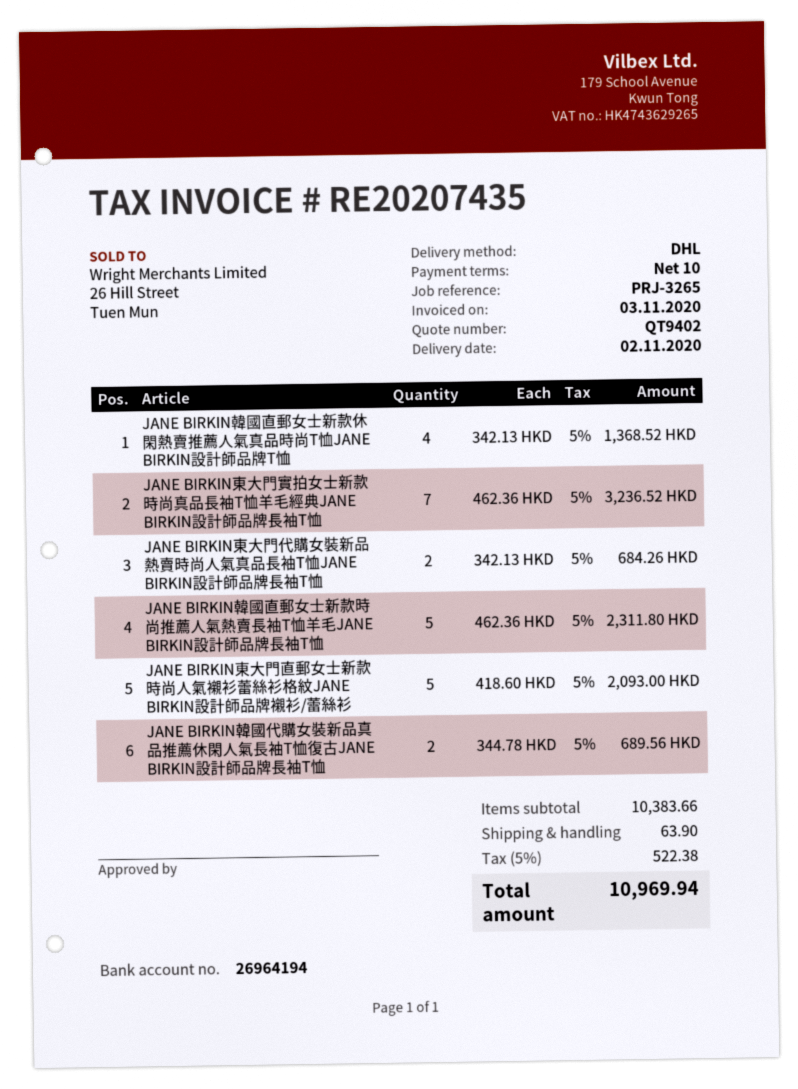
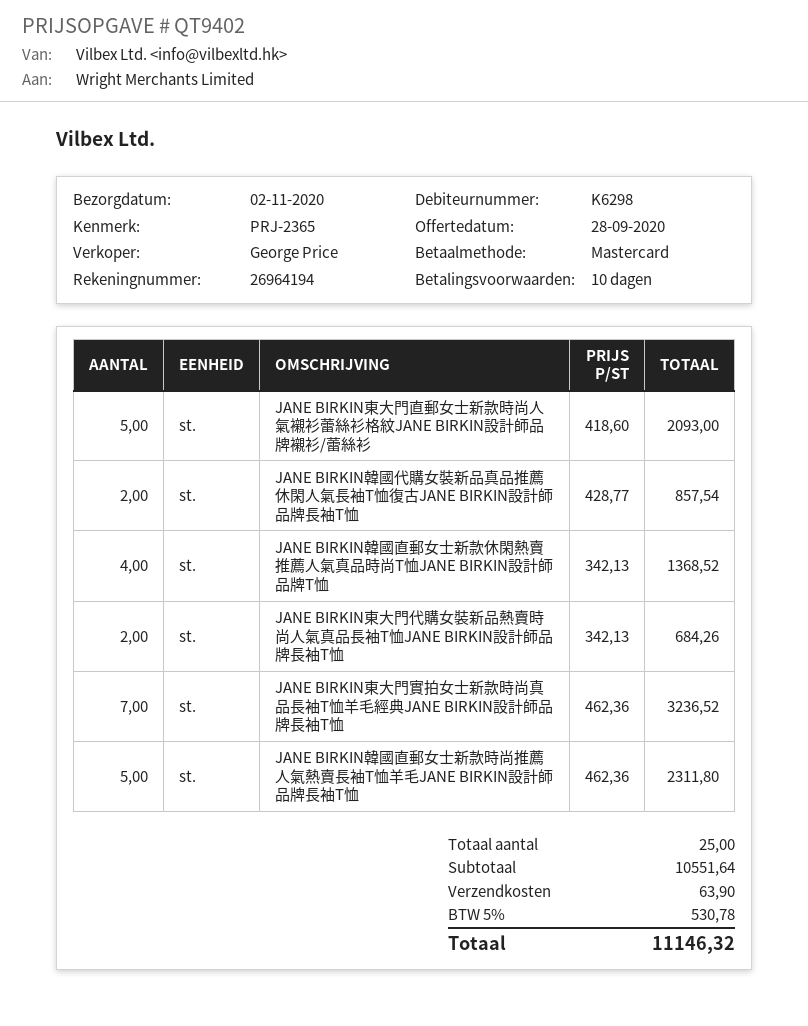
reference: PRJ-3265 -> PRJ-2365
JANE BIRKIN韓國代購女裝新品真品推薦休閑人氣長袖T恤復古JANE BIRKIN設計師品牌長袖T恤: 2 x 344.78 = 689.56 -> 2 x 428.77 = 857.54
subtotal: 10383.66 -> 10551.64
tax: 5% = 522.38 -> 5% = 530.78
total: 10969.94 -> 11146.32

